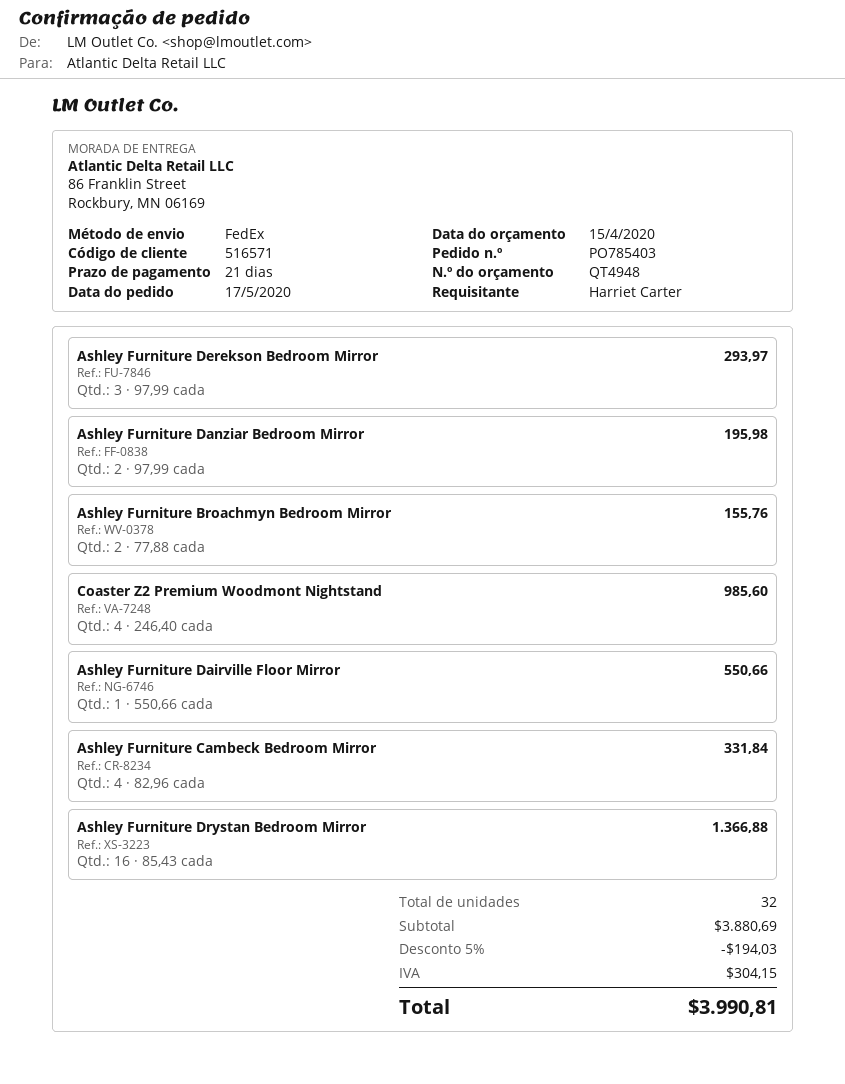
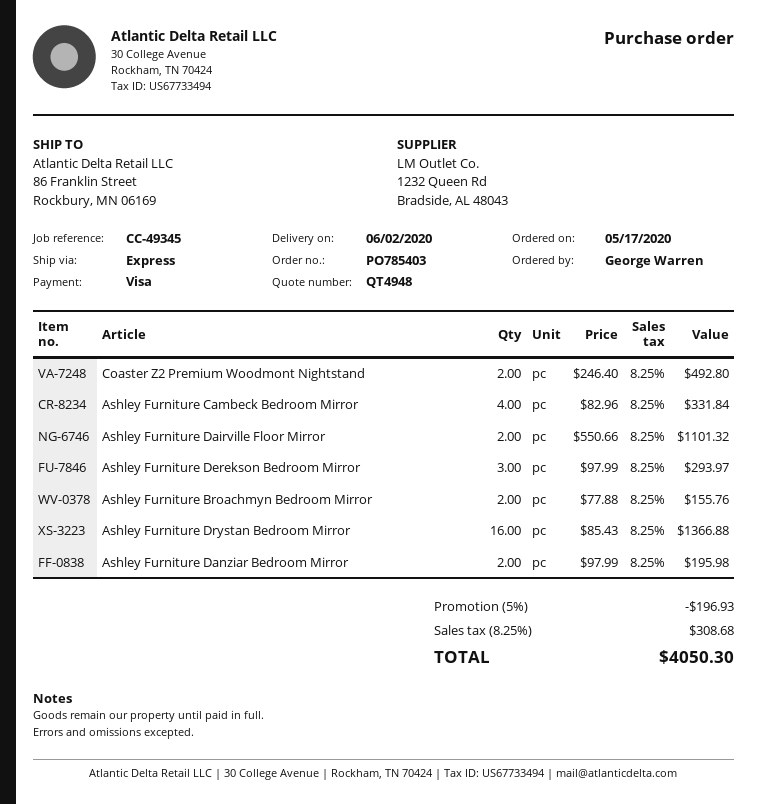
ordered by: Harriet Carter -> George Warren
shipping method: FedEx -> express
Coaster Z2 Premium Woodmont Nightstand: 4 x 246.40 = 985.60 -> 2 x 246.40 = 492.80
Ashley Furniture Dairville Floor Mirror: 1 x 550.66 = 550.66 -> 2 x 550.66 = 1101.32
discount: 5% = 194.03 -> 5% = 196.93
tax: 304.15 -> 308.68
total: 3990.81 -> 4050.30

